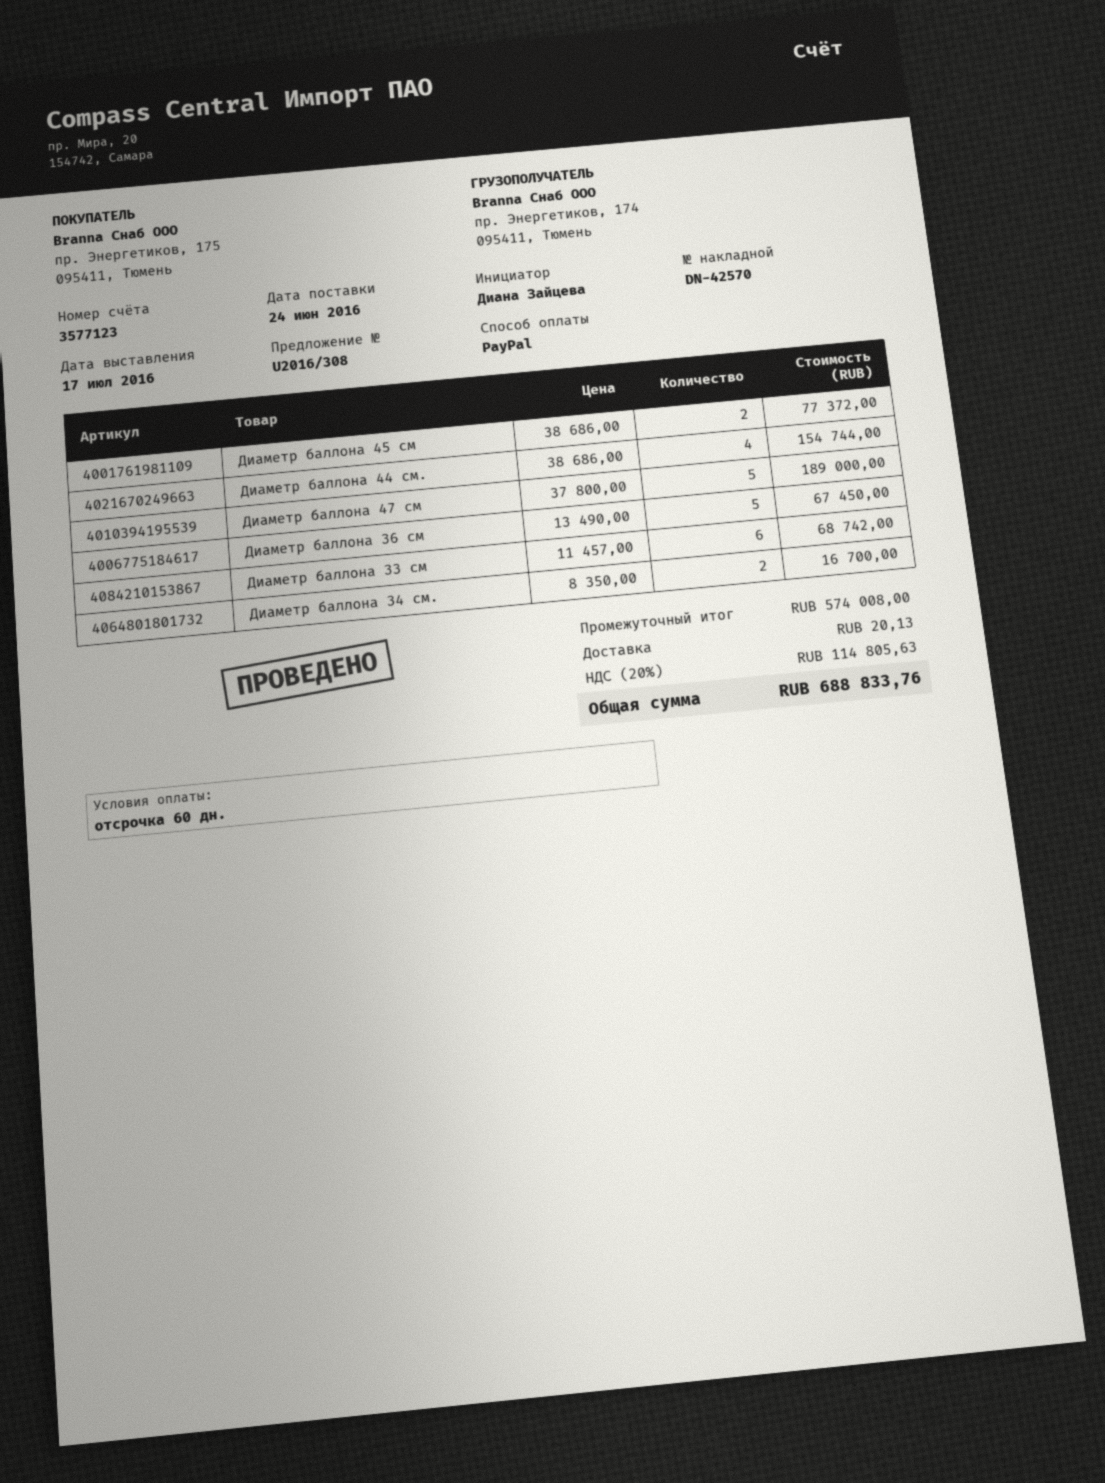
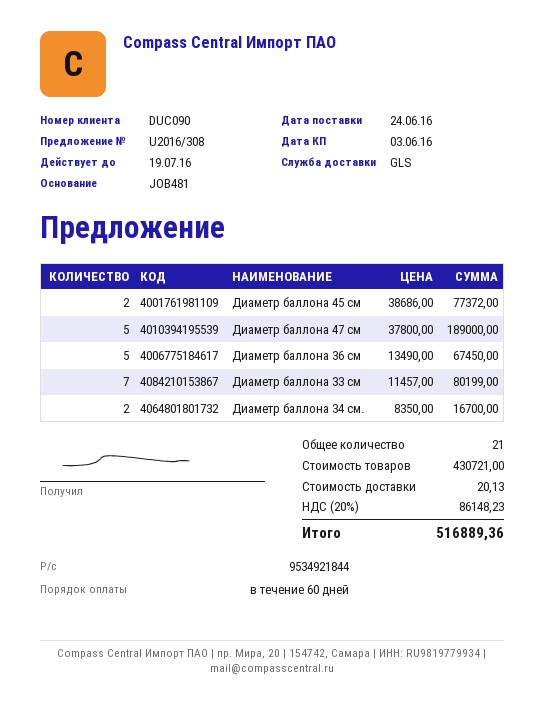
Диаметр баллона 44 см.: 4 x 38686.00 = 154744.00 -> none
Диаметр баллона 33 см: 6 x 11457.00 = 68742.00 -> 7 x 11457.00 = 80199.00
subtotal: 574008.00 -> 430721.00
tax: 20% = 114805.63 -> 20% = 86148.23
total: 688833.76 -> 516889.36

